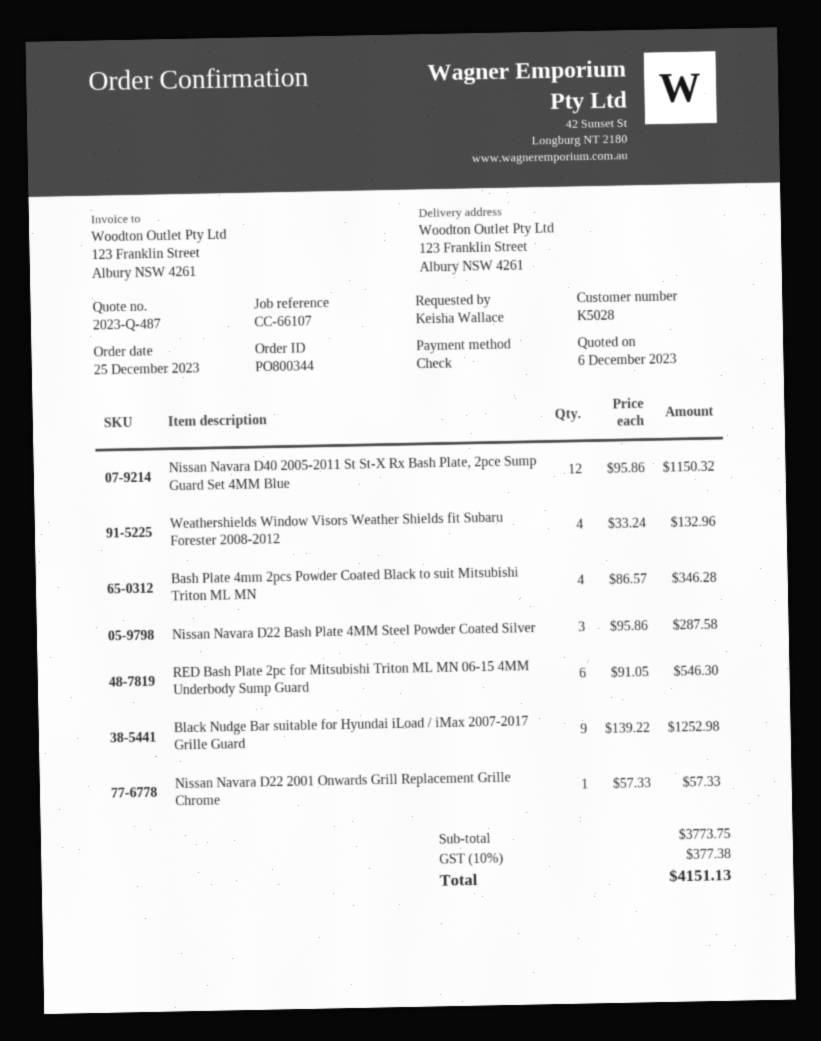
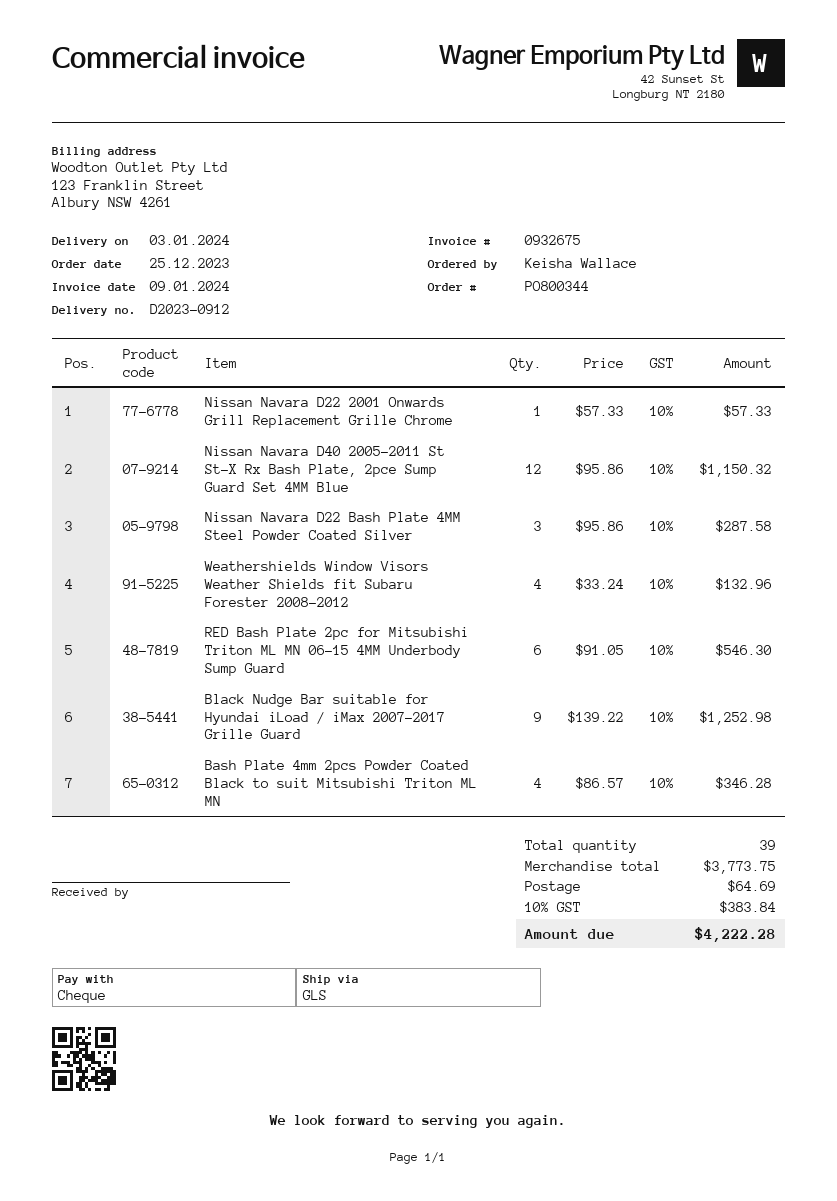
shipping: none -> 64.69
tax: 10% = 377.38 -> 10% = 383.84
total: 4151.13 -> 4222.28

